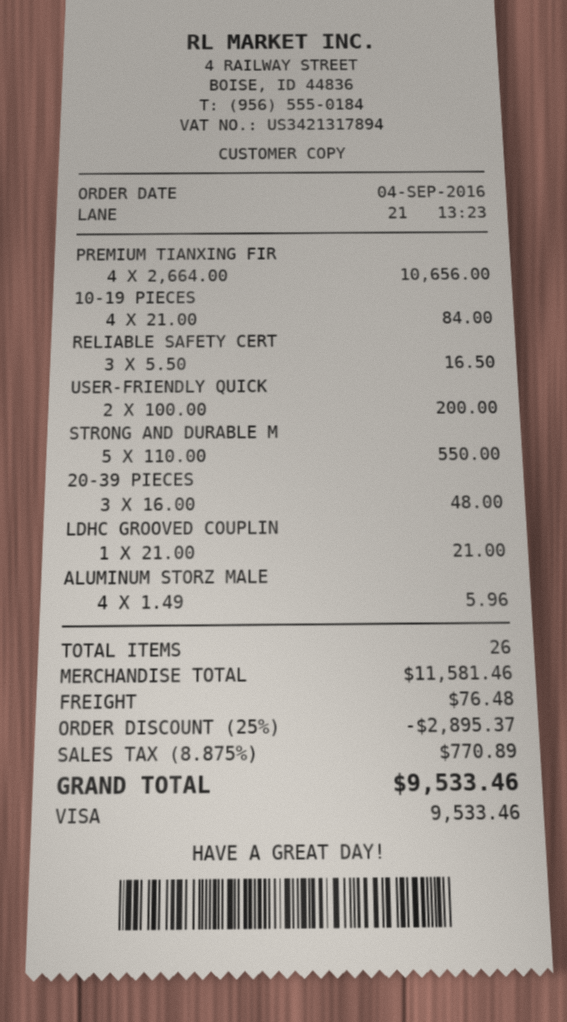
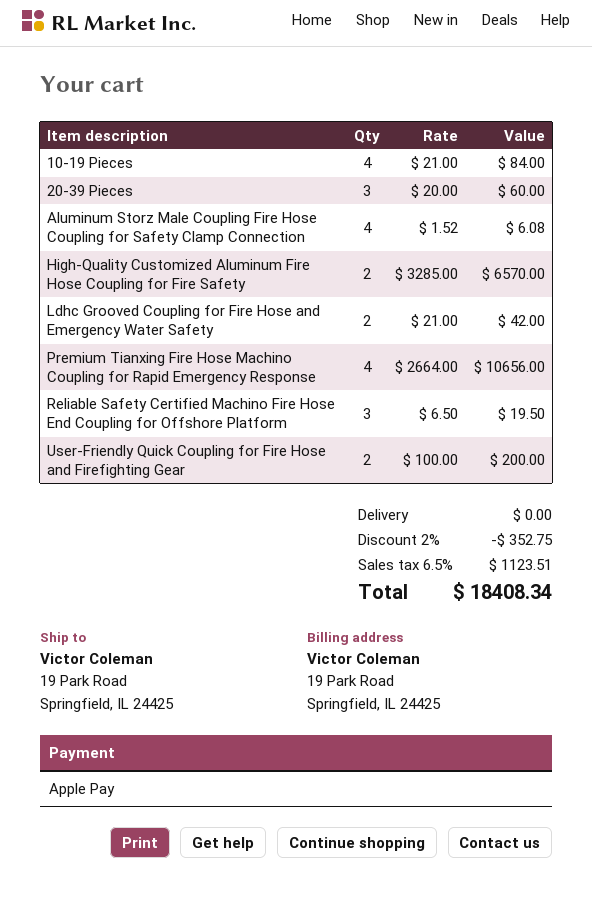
payment method: Visa -> Apple Pay
RELIABLE SAFETY CERT: 3 x 5.50 = 16.50 -> 3 x 6.50 = 19.50
STRONG AND DURABLE M: 5 x 110.00 = 550.00 -> none
20-39 PIECES: 3 x 16.00 = 48.00 -> 3 x 20.00 = 60.00
LDHC GROOVED COUPLIN: 1 x 21.00 = 21.00 -> 2 x 21.00 = 42.00
ALUMINUM STORZ MALE: 4 x 1.49 = 5.96 -> 4 x 1.52 = 6.08
High-Quality Customized Aluminum Fire Hose Coupling for Fire Safety: none -> 2 x 3285.00 = 6570.00
discount: 25% = 2895.37 -> 2% = 352.75
shipping: 76.48 -> 0.00
tax: 8.875% = 770.89 -> 6.5% = 1123.51
total: 9533.46 -> 18408.34

